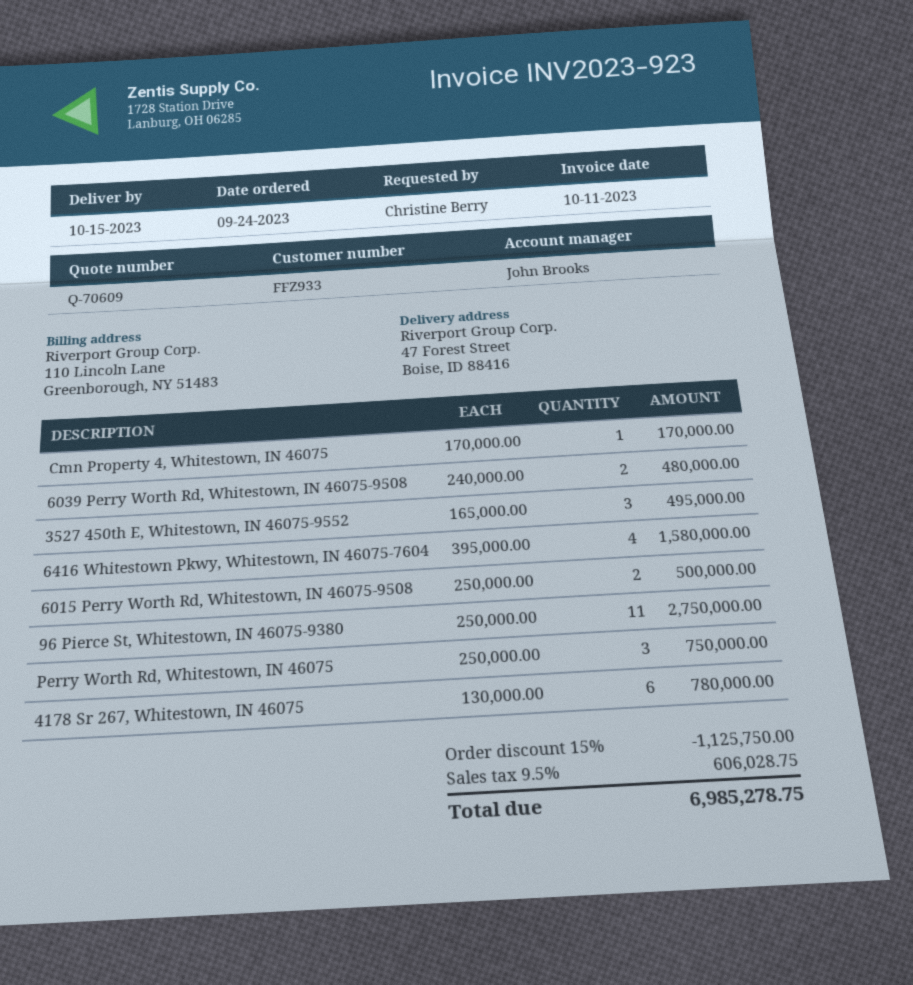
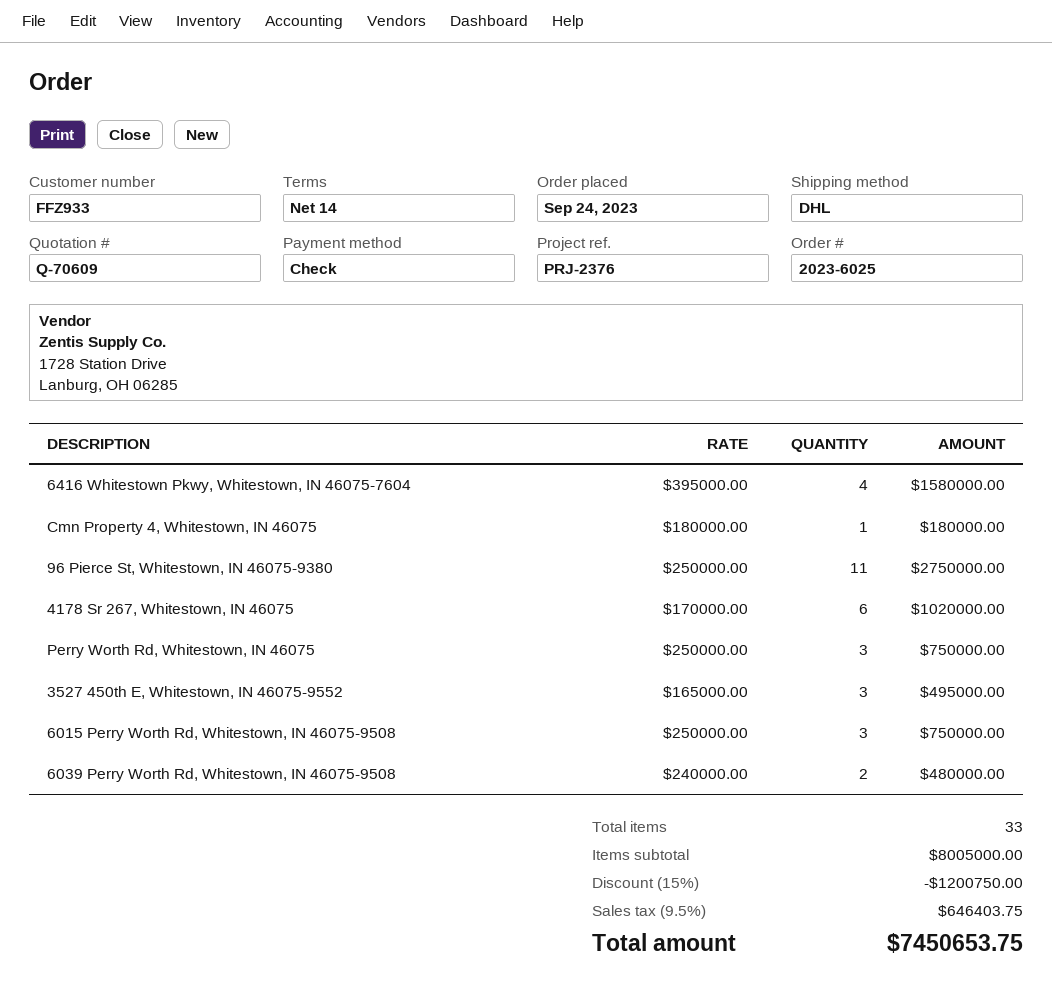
Cmn Property 4, Whitestown, IN 46075: 1 x 170000.00 = 170000.00 -> 1 x 180000.00 = 180000.00
6015 Perry Worth Rd, Whitestown, IN 46075-9508: 2 x 250000.00 = 500000.00 -> 3 x 250000.00 = 750000.00
4178 Sr 267, Whitestown, IN 46075: 6 x 130000.00 = 780000.00 -> 6 x 170000.00 = 1020000.00
discount: 15% = 1125750.00 -> 15% = 1200750.00
tax: 9.5% = 606028.75 -> 9.5% = 646403.75
total: 6985278.75 -> 7450653.75

